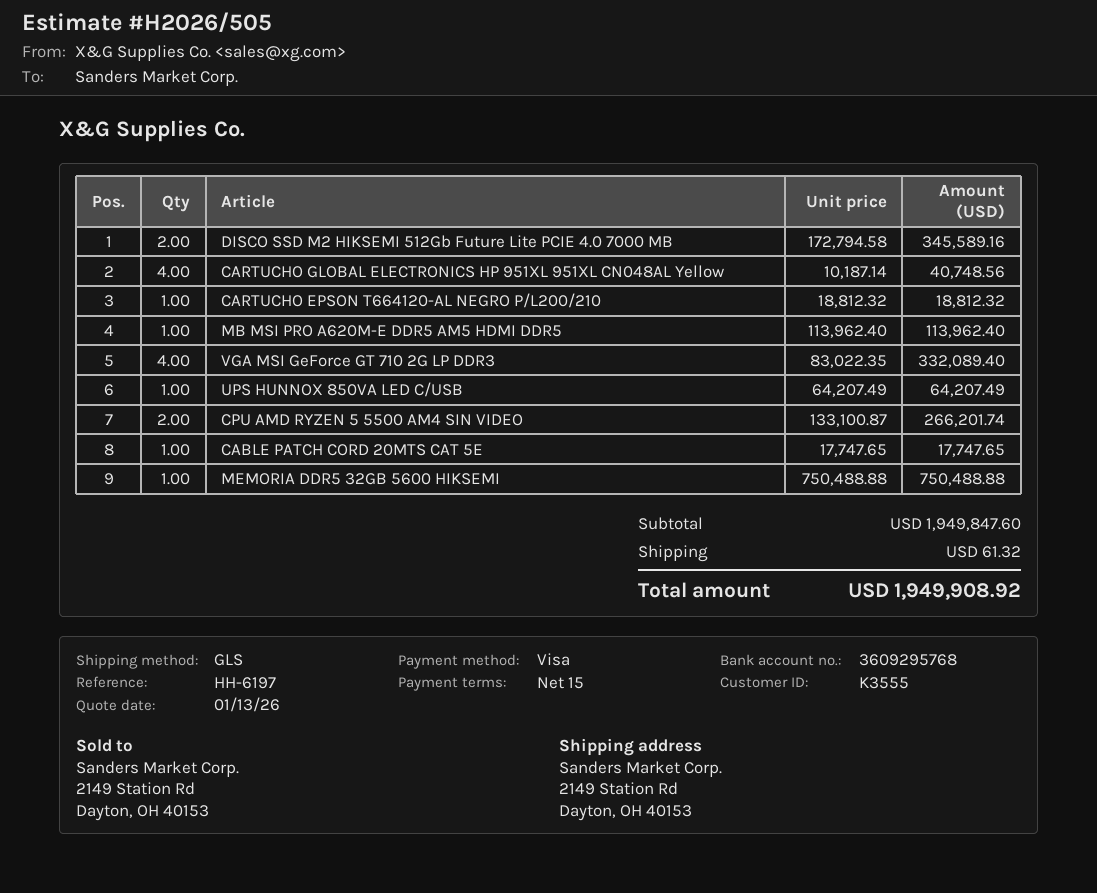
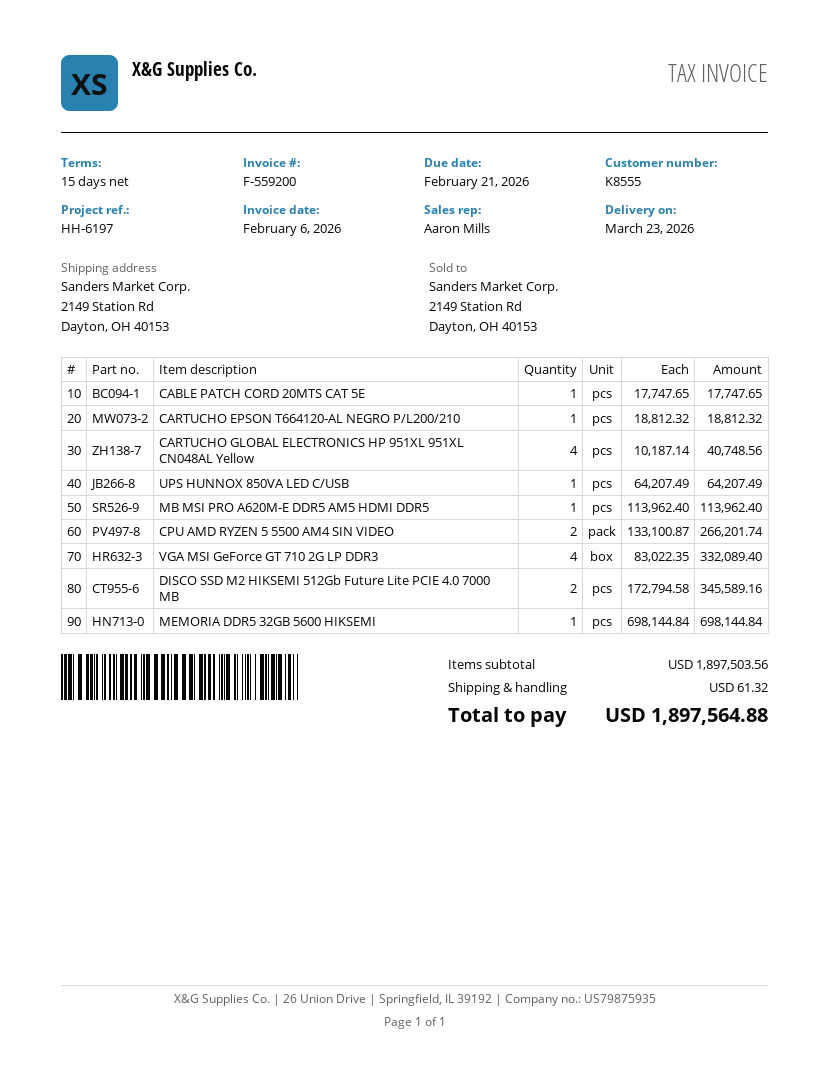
customer number: K3555 -> K8555
MEMORIA DDR5 32GB 5600 HIKSEMI: 1 x 750488.88 = 750488.88 -> 1 x 698144.84 = 698144.84
subtotal: 1949847.60 -> 1897503.56
total: 1949908.92 -> 1897564.88

